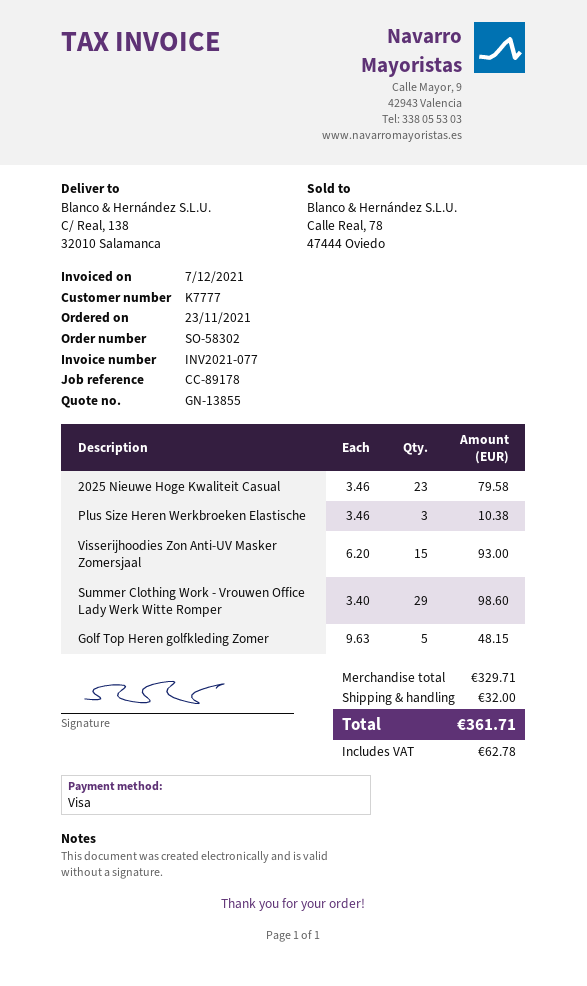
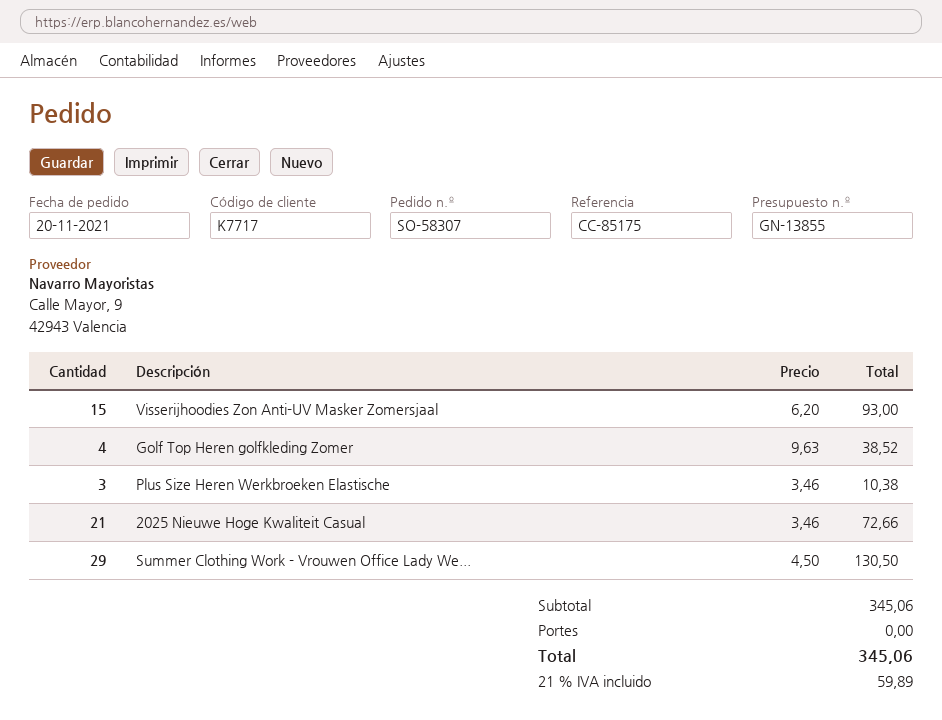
order number: SO-58302 -> SO-58307
order date: 2021-11-23 -> 2021-11-20
customer number: K7777 -> K7717
reference: CC-89178 -> CC-85175
2025 Nieuwe Hoge Kwaliteit Casual: 23 x 3.46 = 79.58 -> 21 x 3.46 = 72.66
Summer Clothing Work - Vrouwen Office Lady Werk Witte Romper: 29 x 3.40 = 98.60 -> 29 x 4.50 = 130.50
Golf Top Heren golfkleding Zomer: 5 x 9.63 = 48.15 -> 4 x 9.63 = 38.52
subtotal: 329.71 -> 345.06
shipping: 32.00 -> 0.00
tax: 62.78 -> 59.89
total: 361.71 -> 345.06

